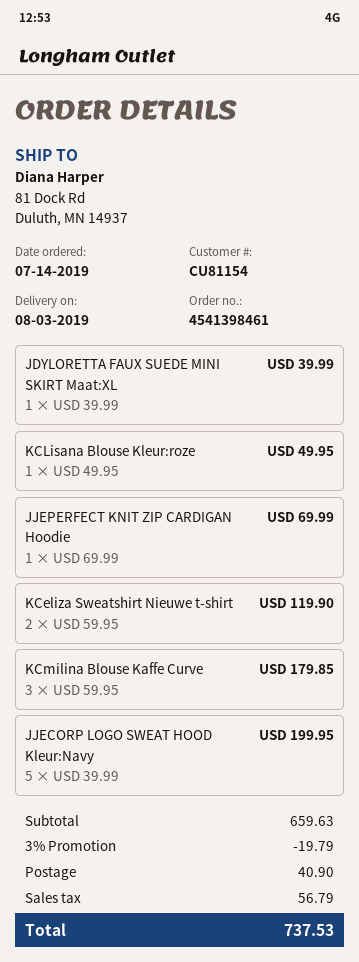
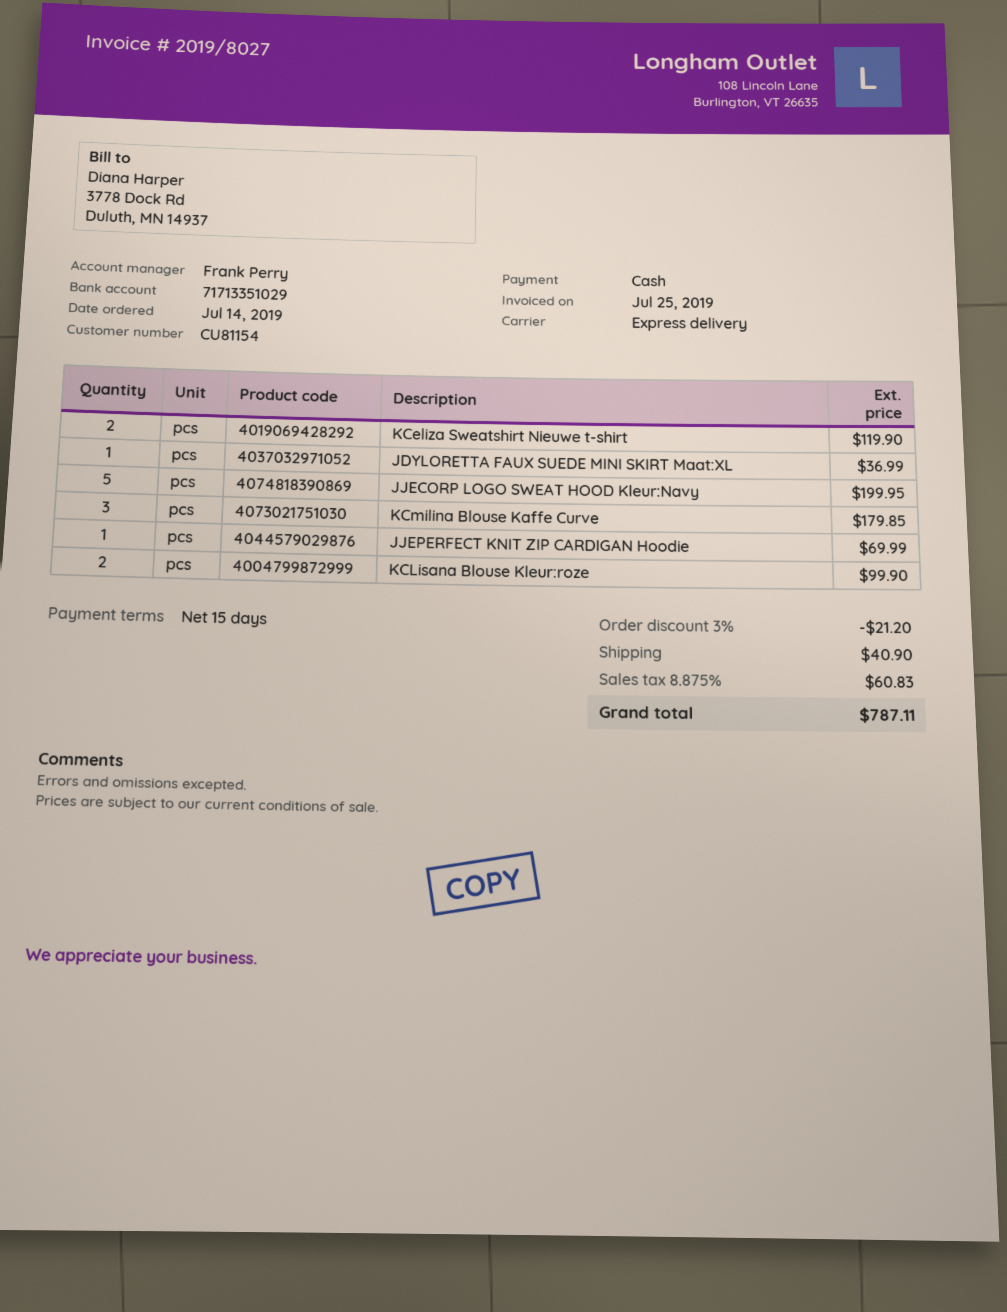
JDYLORETTA FAUX SUEDE MINI SKIRT Maat:XL: 1 for 39.99 -> 1 for 36.99
KCLisana Blouse Kleur:roze: 1 for 49.95 -> 2 for 99.90
discount: 3% = 19.79 -> 3% = 21.20
tax: 56.79 -> 60.83
total: 737.53 -> 787.11

